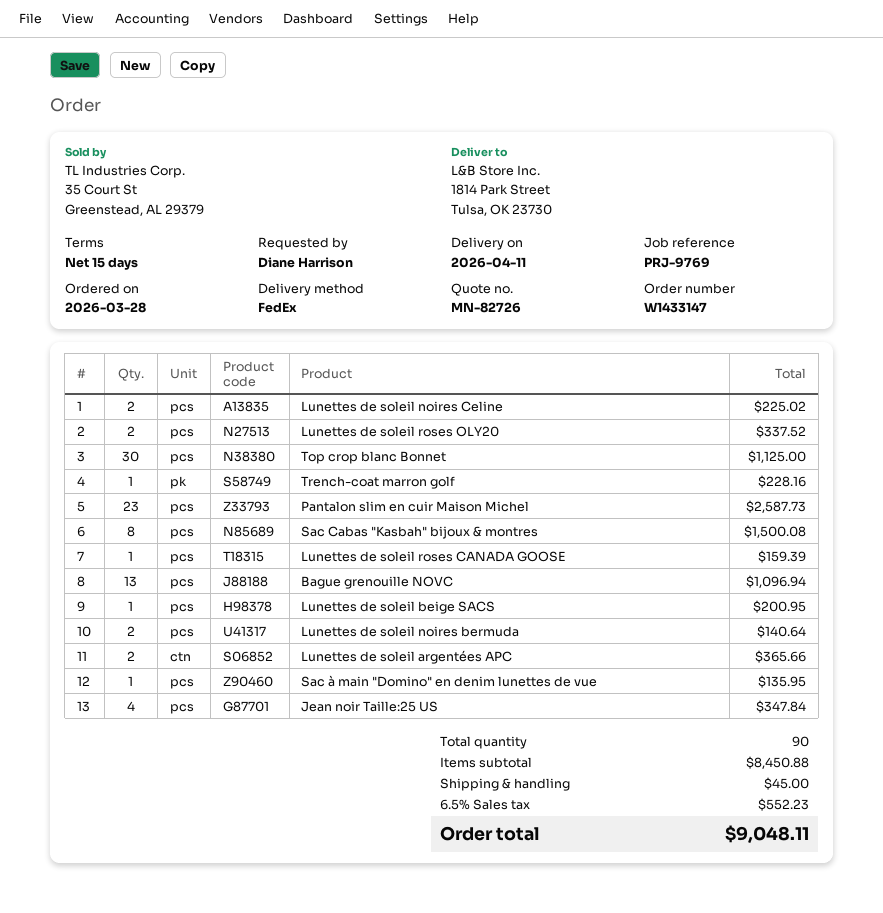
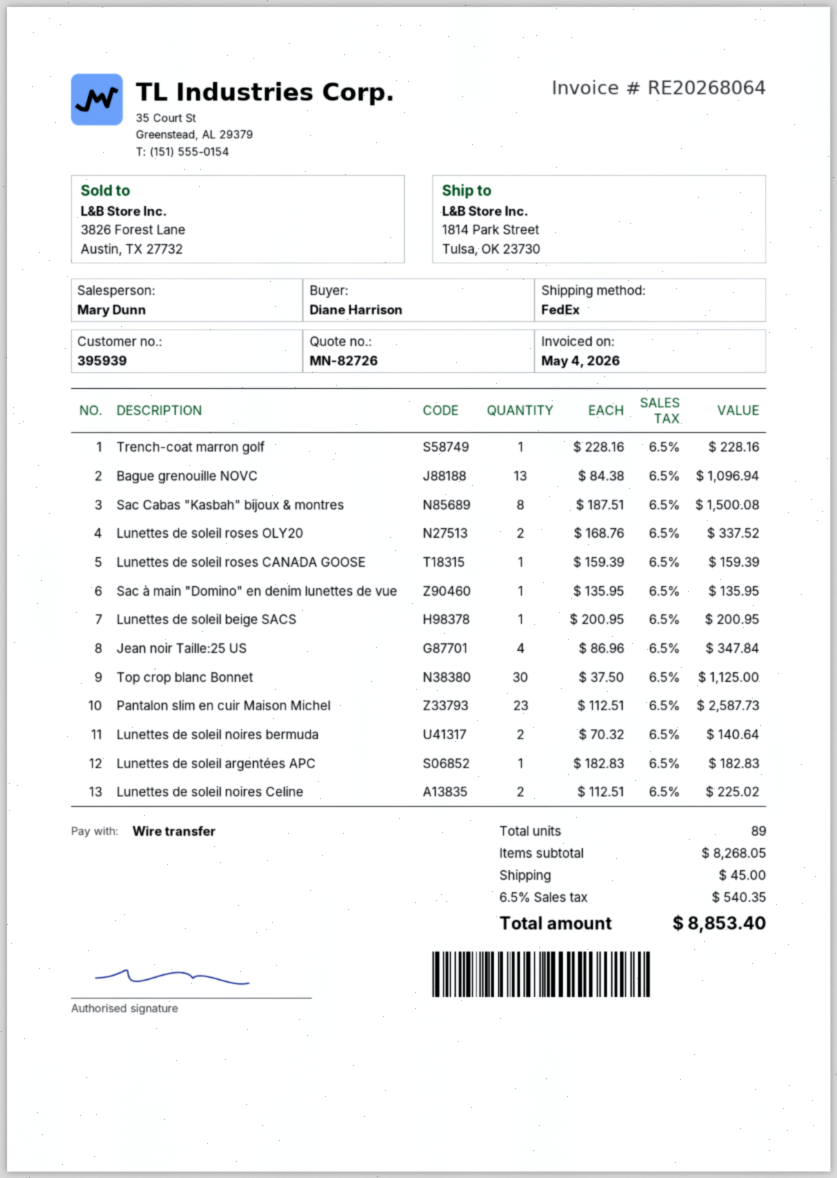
Lunettes de soleil argentées APC: 2 for 365.66 -> 1 for 182.83
total quantity: 90 -> 89
subtotal: 8450.88 -> 8268.05
tax: 6.5% = 552.23 -> 6.5% = 540.35
total: 9048.11 -> 8853.40

